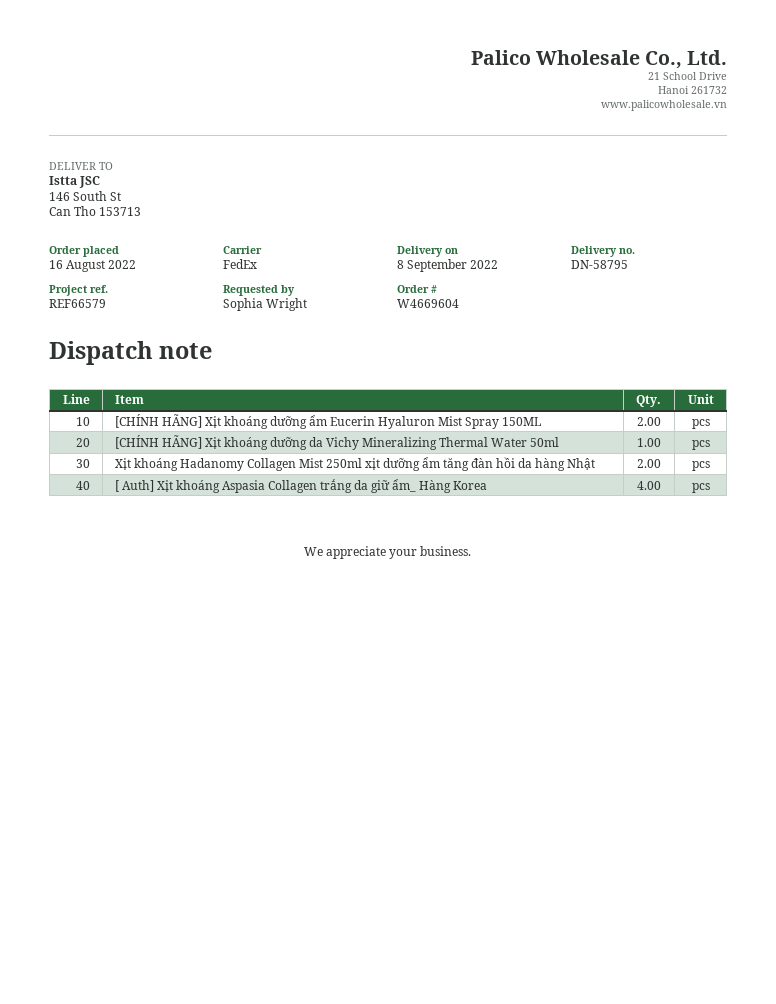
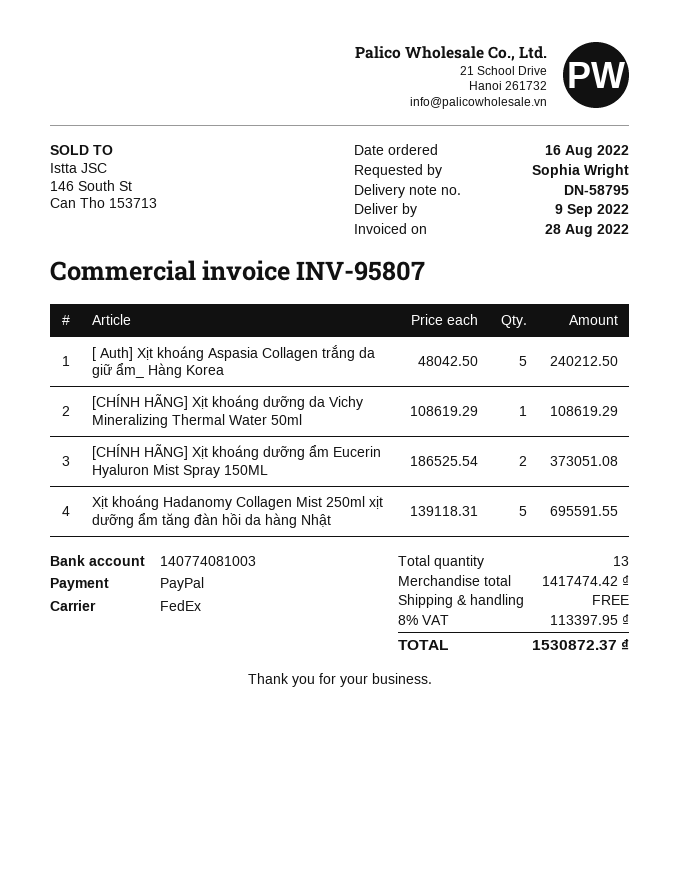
delivery date: 2022-09-08 -> 2022-09-09
Xịt khoáng Hadanomy Collagen Mist 250ml xịt dưỡng ẩm tăng đàn hồi da hàng Nhật: 2 -> 5
[ Auth] Xịt khoáng Aspasia Collagen trắng da giữ ẩm_ Hàng Korea: 4 -> 5

